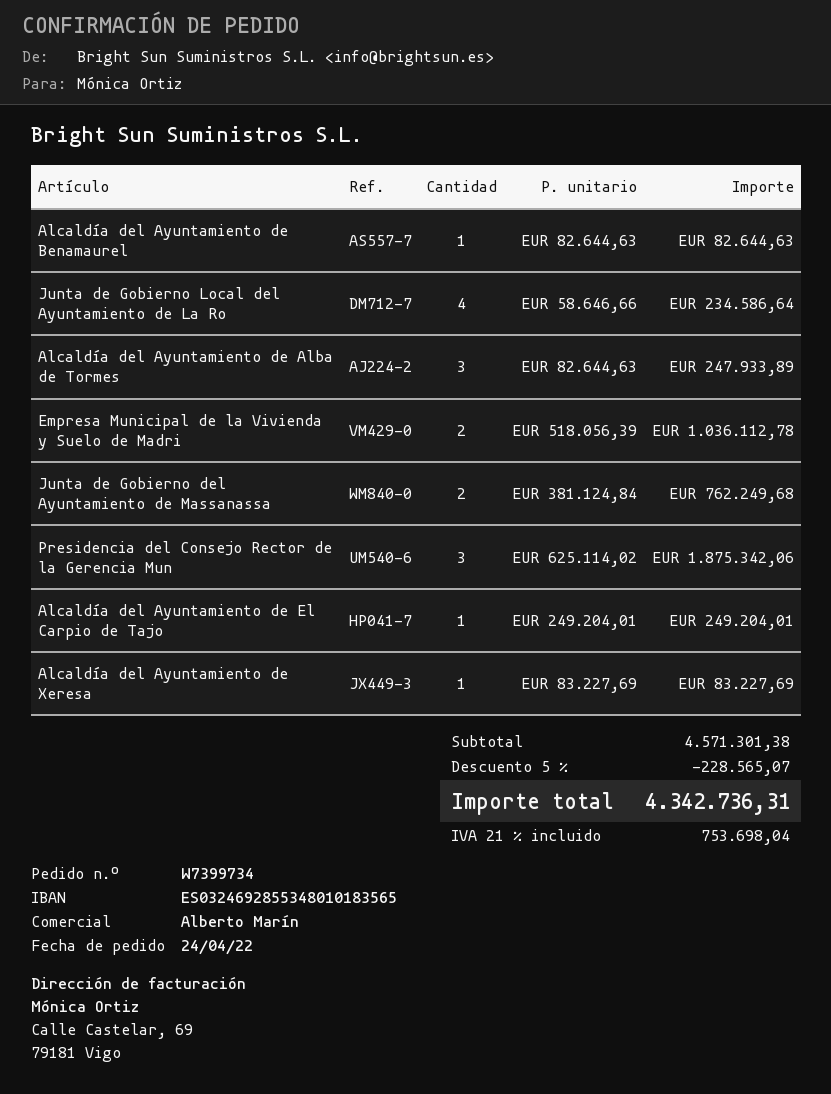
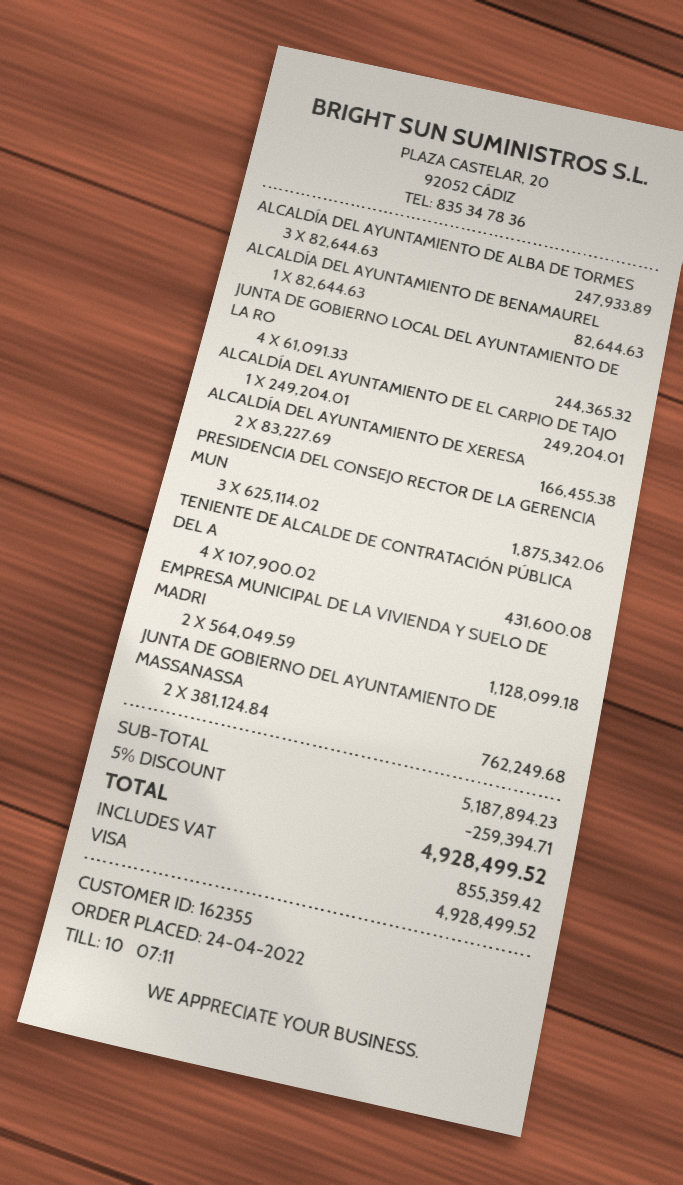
Junta de Gobierno Local del Ayuntamiento de La Ro: 4 x 58646.66 = 234586.64 -> 4 x 61091.33 = 244365.32
Empresa Municipal de la Vivienda y Suelo de Madri: 2 x 518056.39 = 1036112.78 -> 2 x 564049.59 = 1128099.18
Alcaldía del Ayuntamiento de Xeresa: 1 x 83227.69 = 83227.69 -> 2 x 83227.69 = 166455.38
TENIENTE DE ALCALDE DE CONTRATACIÓN PÚBLICA DEL A: none -> 4 x 107900.02 = 431600.08
subtotal: 4571301.38 -> 5187894.23
discount: 5% = 228565.07 -> 5% = 259394.71
tax: 753698.04 -> 855359.42
total: 4342736.31 -> 4928499.52

